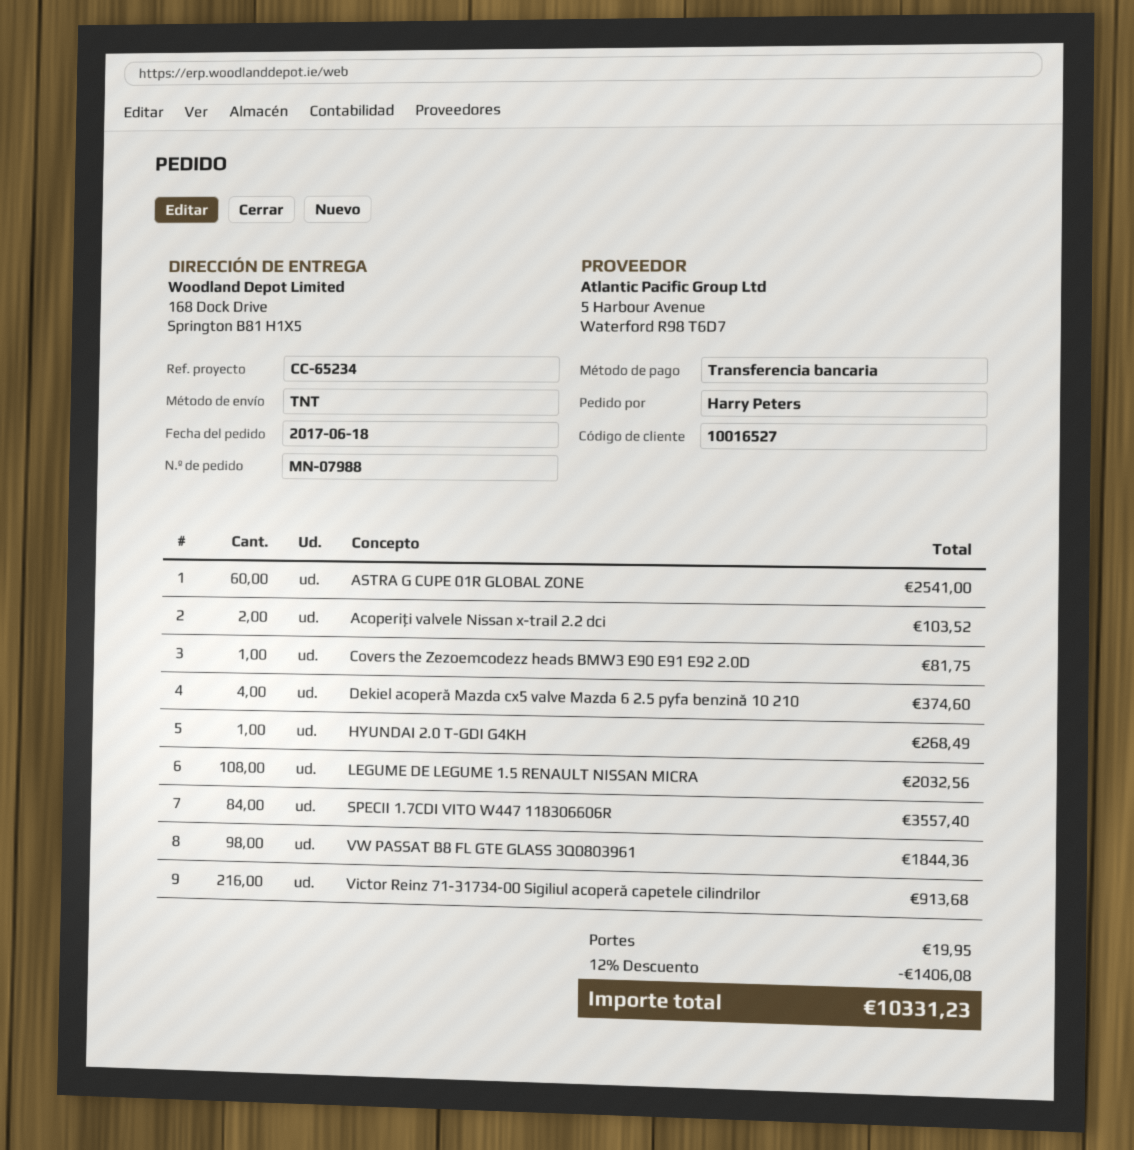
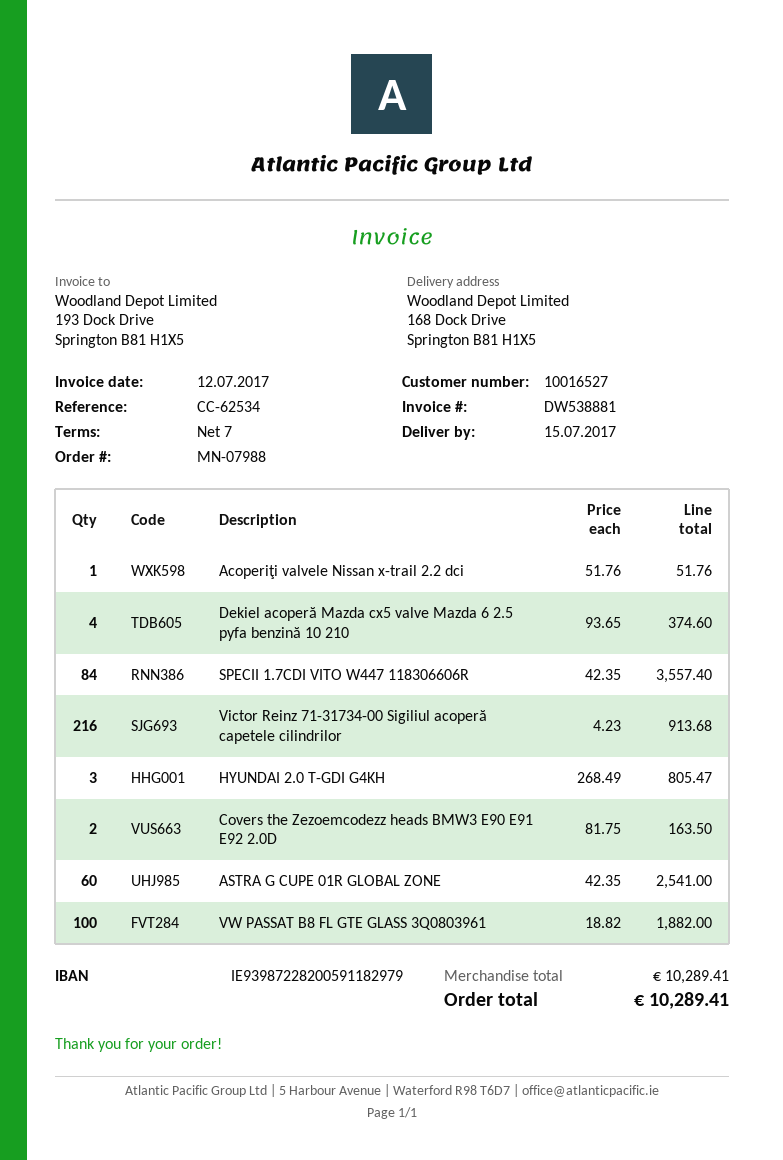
reference: CC-65234 -> CC-62534
Acoperiţi valvele Nissan x-trail 2.2 dci: 2 for 103.52 -> 1 for 51.76
Covers the Zezoemcodezz heads BMW3 E90 E91 E92 2.0D: 1 for 81.75 -> 2 for 163.50
HYUNDAI 2.0 T-GDI G4KH: 1 for 268.49 -> 3 for 805.47
LEGUME DE LEGUME 1.5 RENAULT NISSAN MICRA: 108 for 2032.56 -> none
VW PASSAT B8 FL GTE GLASS 3Q0803961: 98 for 1844.36 -> 100 for 1882.00
discount: 12% = 1406.08 -> none
shipping: 19.95 -> none
total: 10331.23 -> 10289.41

